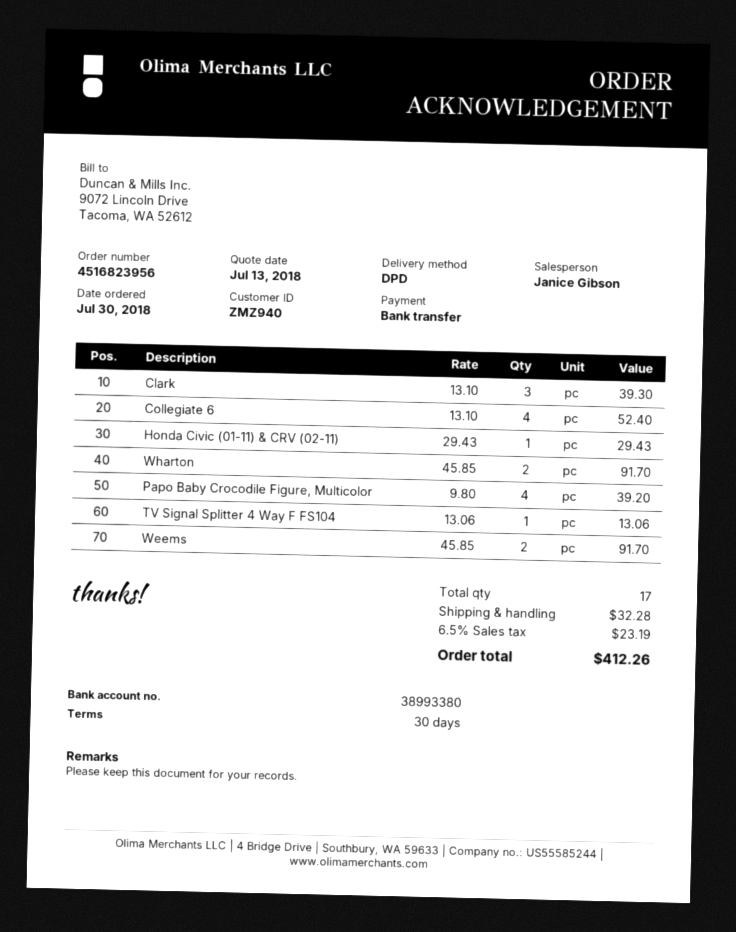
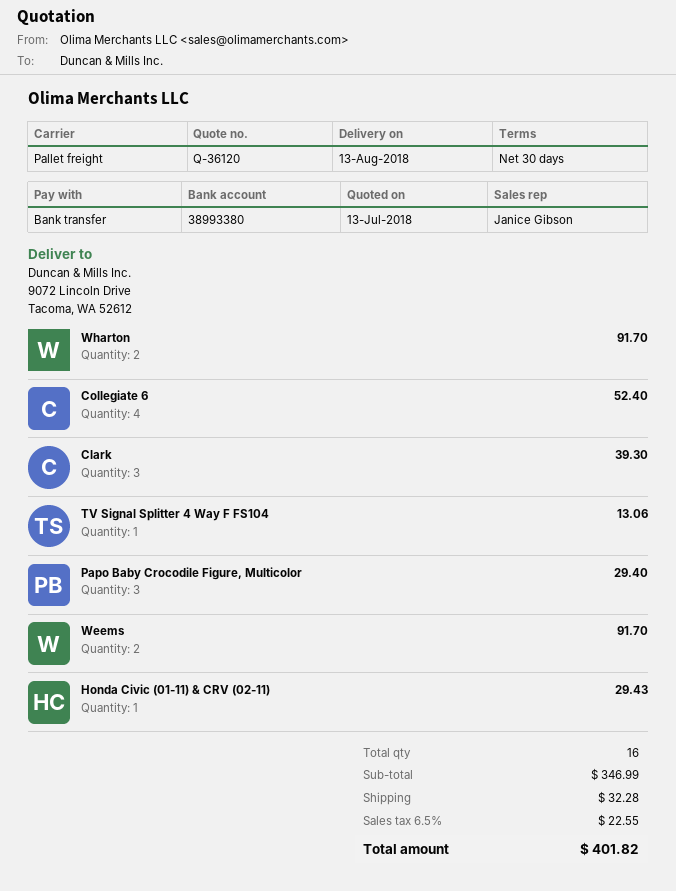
shipping method: DPD -> pallet freight
Papo Baby Crocodile Figure, Multicolor: 4 for 39.20 -> 3 for 29.40
total quantity: 17 -> 16
tax: 6.5% = 23.19 -> 6.5% = 22.55
total: 412.26 -> 401.82

